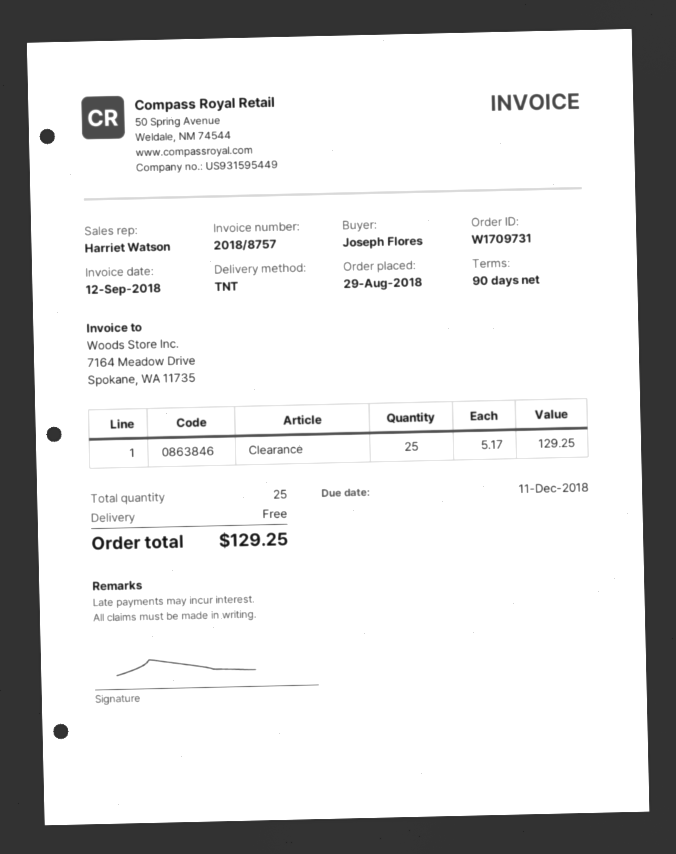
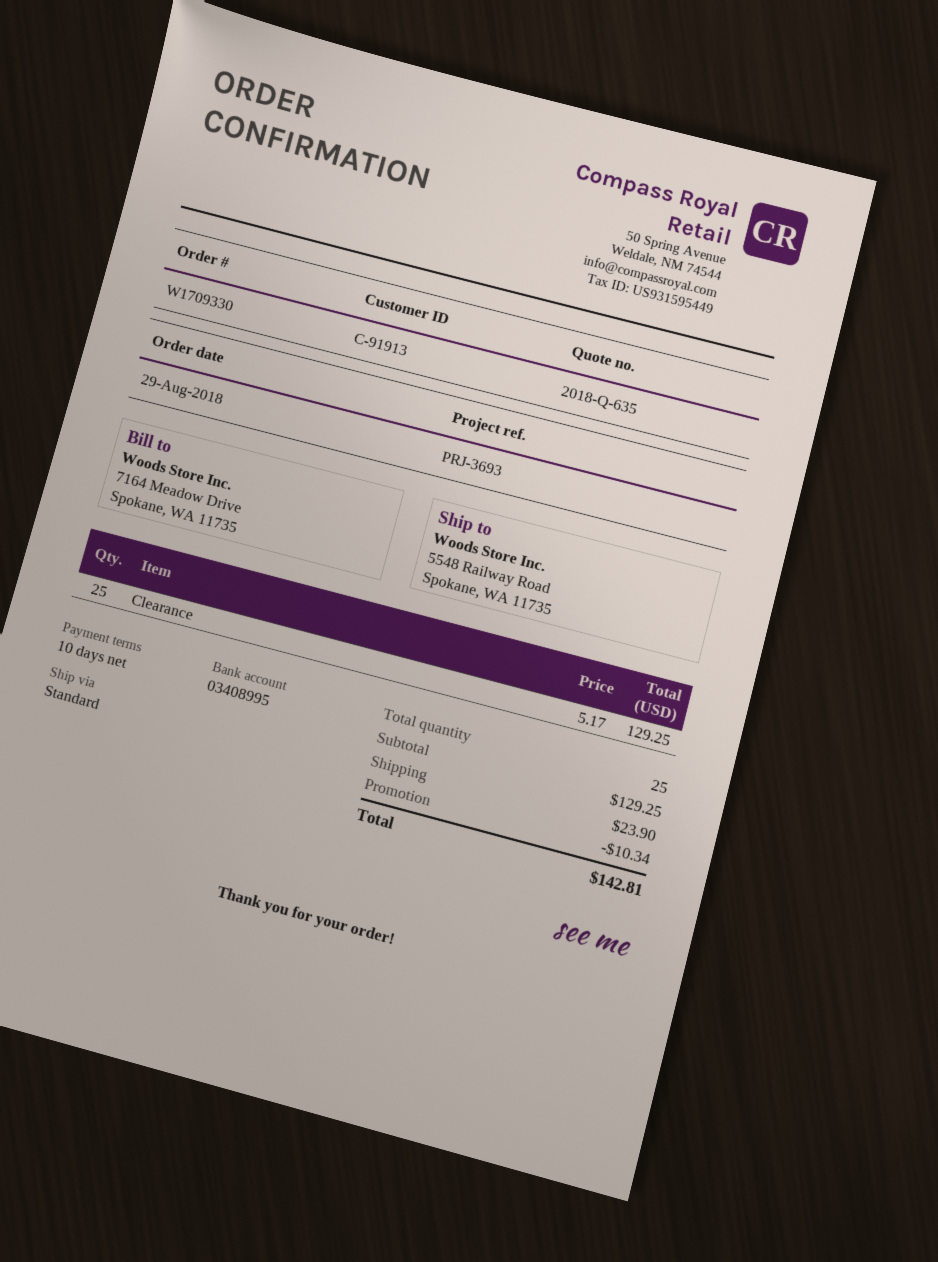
order number: W1709731 -> W1709330
payment terms: 90 days -> 10 days
shipping method: TNT -> standard
discount: none -> 10.34
shipping: 0.00 -> 23.90
total: 129.25 -> 142.81

